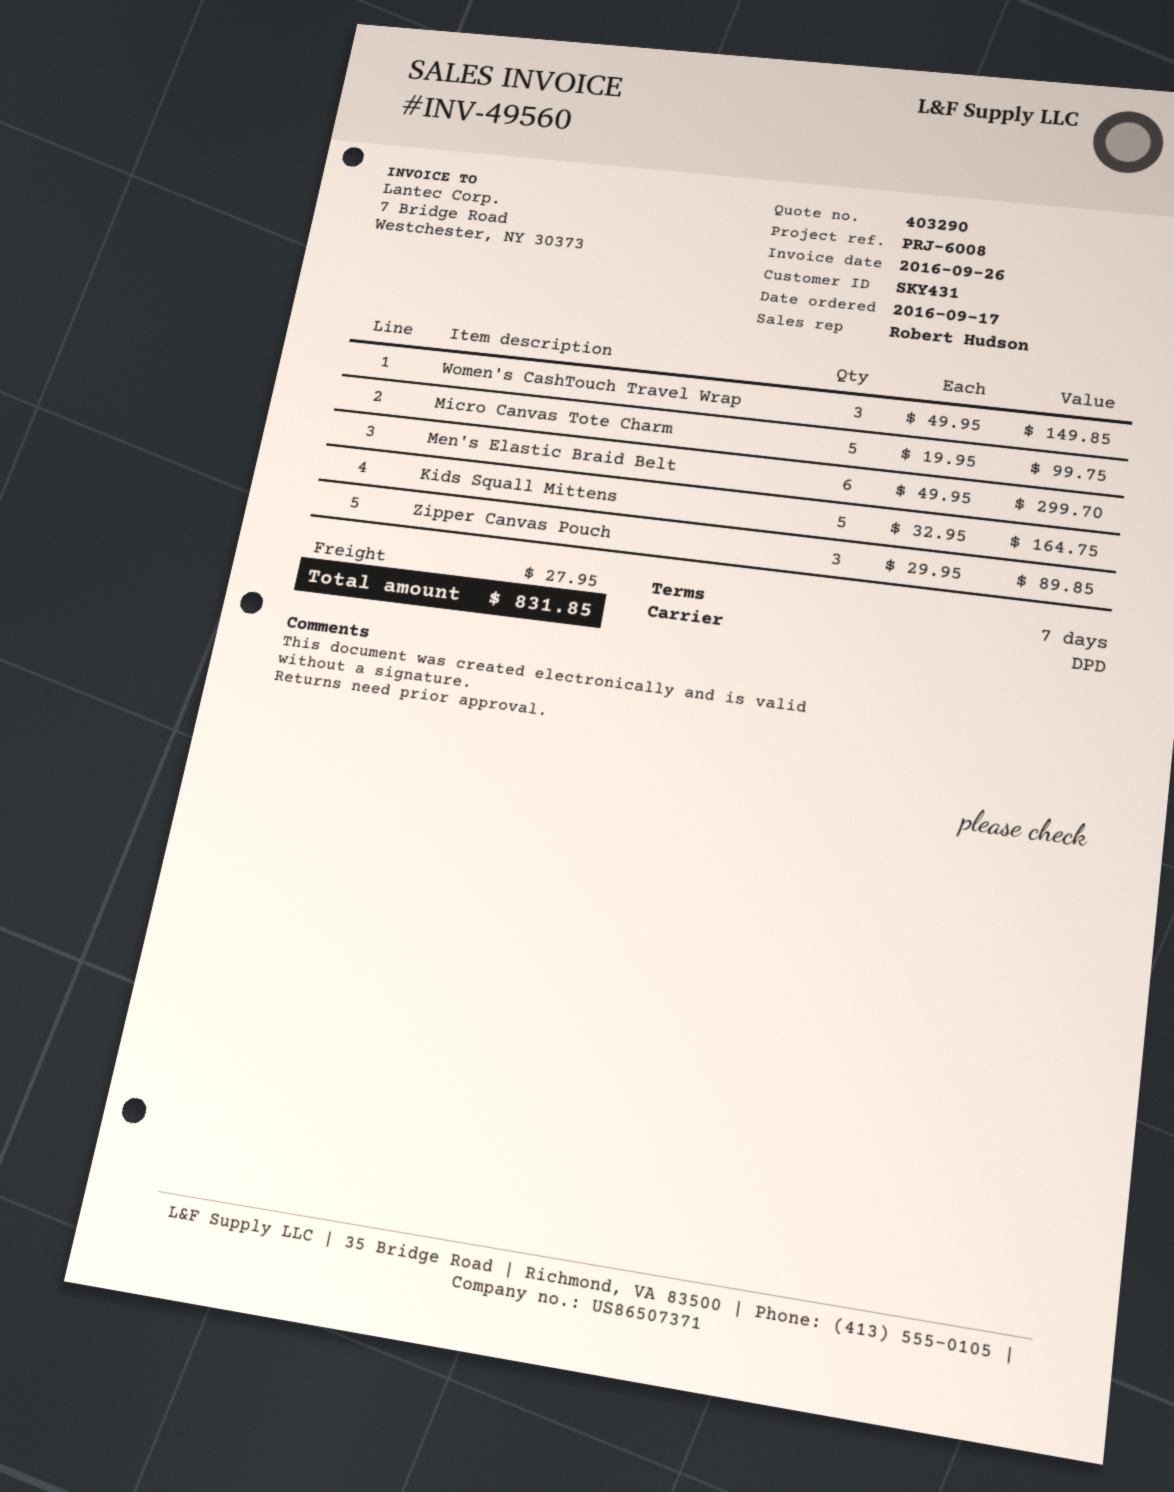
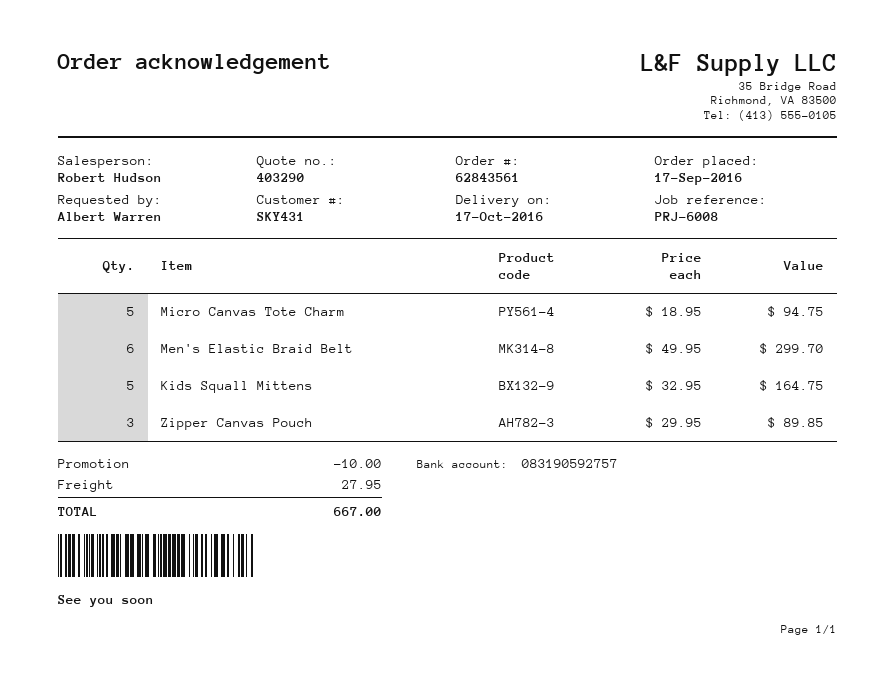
Women's CashTouch Travel Wrap: 3 x 49.95 = 149.85 -> none
Micro Canvas Tote Charm: 5 x 19.95 = 99.75 -> 5 x 18.95 = 94.75
discount: none -> 10.00
total: 831.85 -> 667.00

